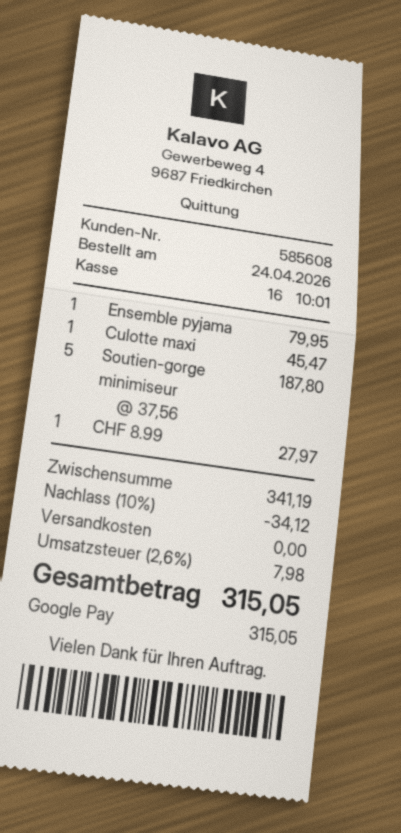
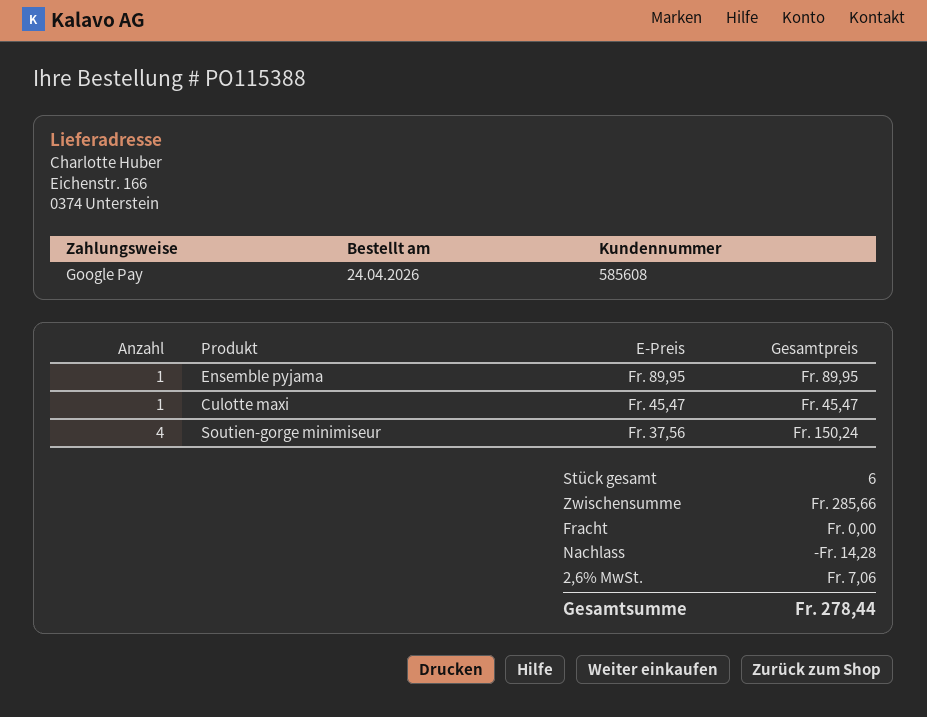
Ensemble pyjama: 1 x 79.95 = 79.95 -> 1 x 89.95 = 89.95
Soutien-gorge minimiseur: 5 x 37.56 = 187.80 -> 4 x 37.56 = 150.24
CHF 8.99: 1 x 27.97 = 27.97 -> none
subtotal: 341.19 -> 285.66
discount: 34.12 -> 14.28
tax: 2.6% = 7.98 -> 2.6% = 7.06
total: 315.05 -> 278.44

